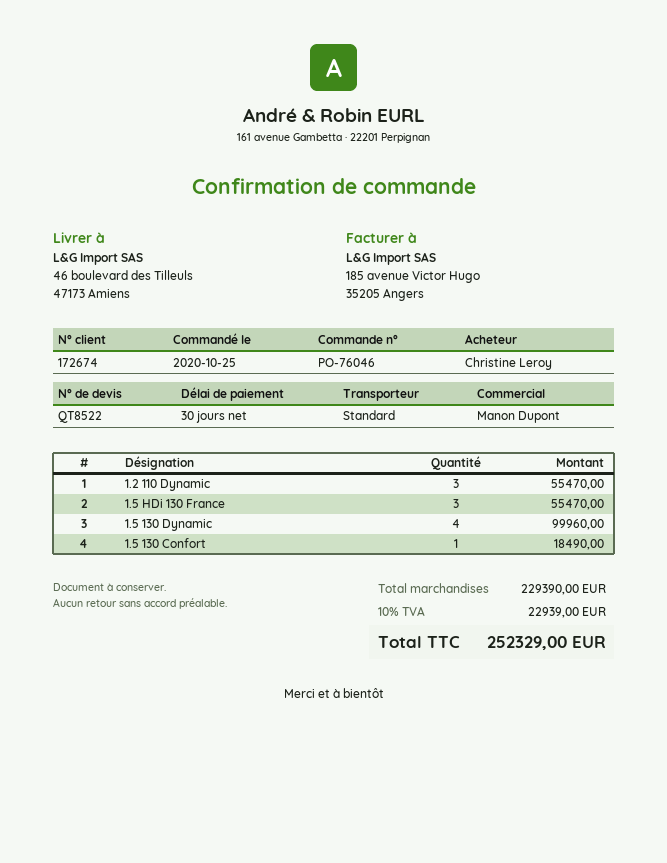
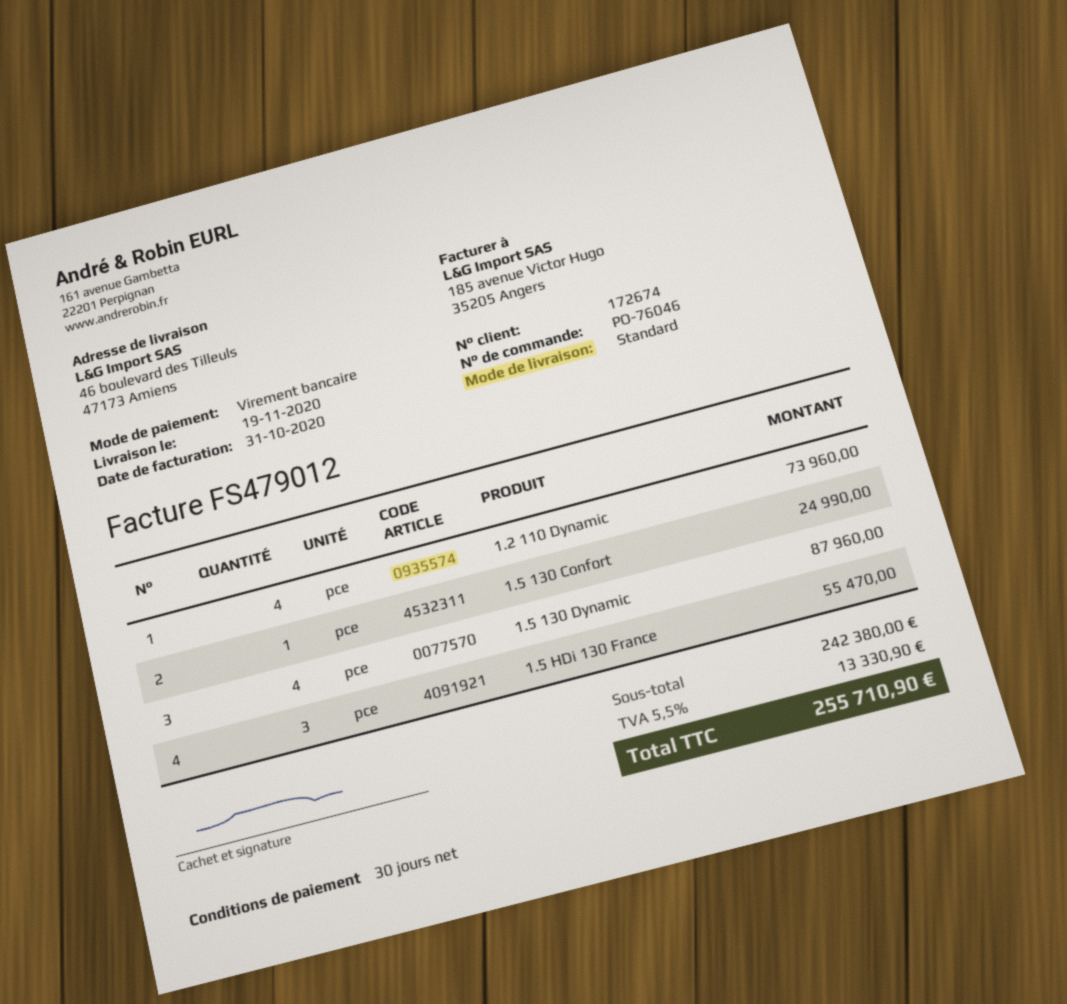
1.2 110 Dynamic: 3 for 55470.00 -> 4 for 73960.00
1.5 130 Dynamic: 4 for 99960.00 -> 4 for 87960.00
1.5 130 Confort: 1 for 18490.00 -> 1 for 24990.00
subtotal: 229390.00 -> 242380.00
tax: 10% = 22939.00 -> 5.5% = 13330.90
total: 252329.00 -> 255710.90

